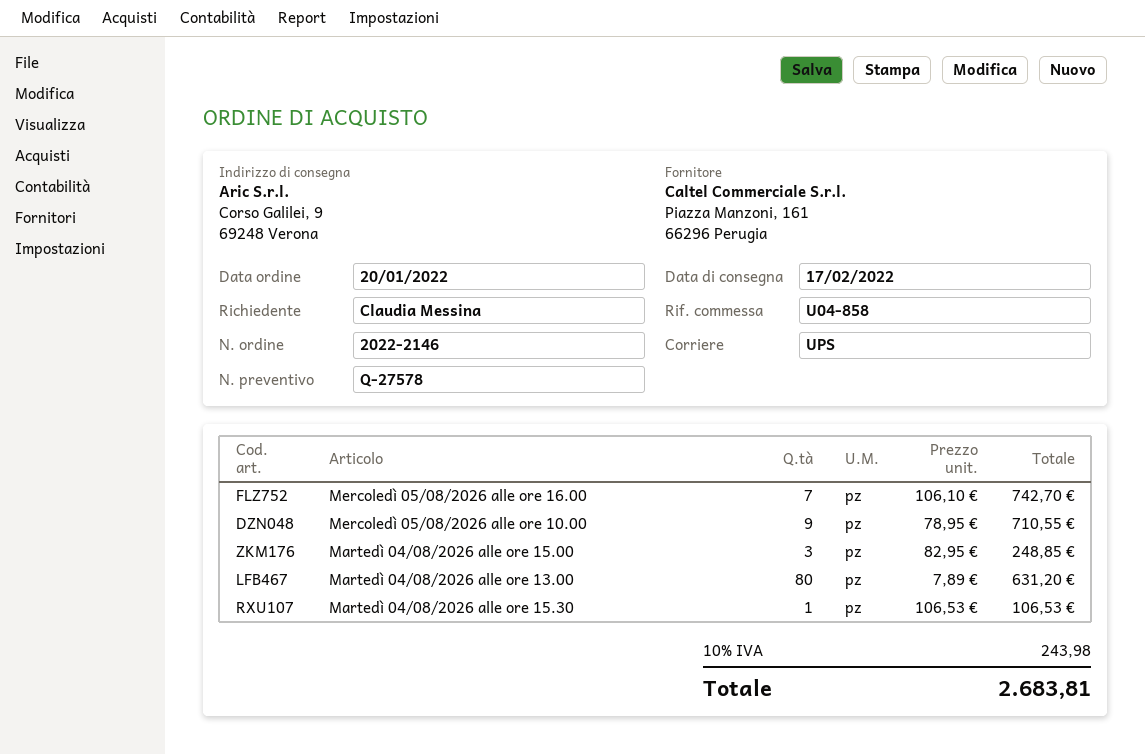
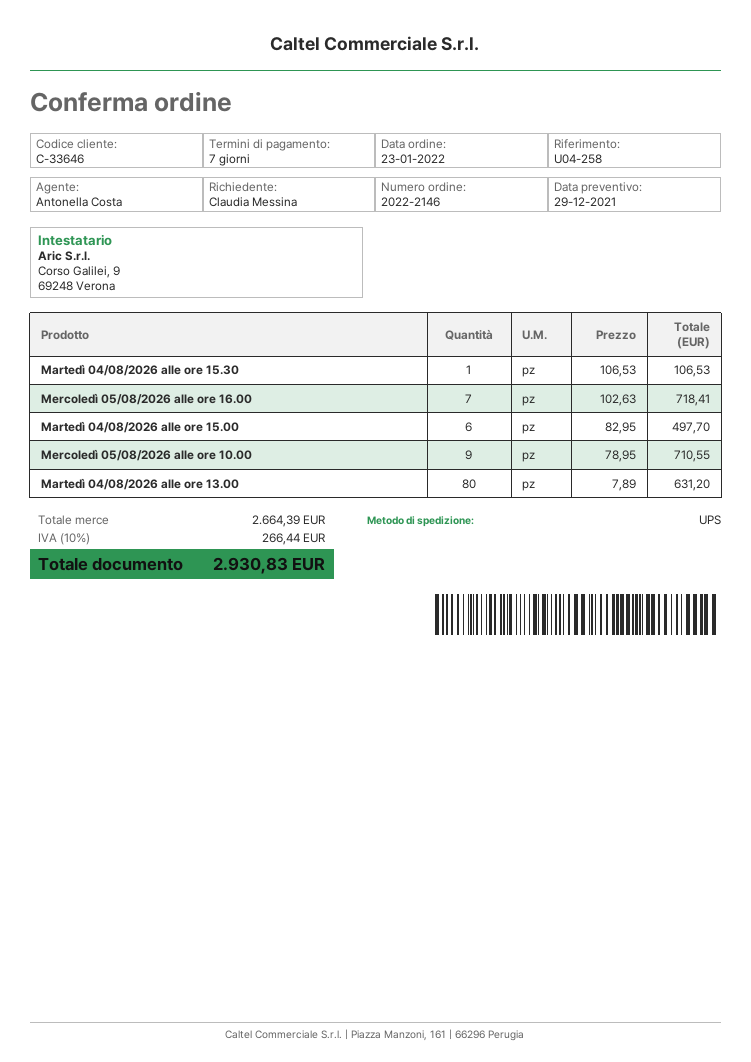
order date: 2022-01-20 -> 2022-01-23
reference: U04-858 -> U04-258
Mercoledì 05/08/2026 alle ore 16.00: 7 x 106.10 = 742.70 -> 7 x 102.63 = 718.41
Martedì 04/08/2026 alle ore 15.00: 3 x 82.95 = 248.85 -> 6 x 82.95 = 497.70
tax: 10% = 243.98 -> 10% = 266.44
total: 2683.81 -> 2930.83

